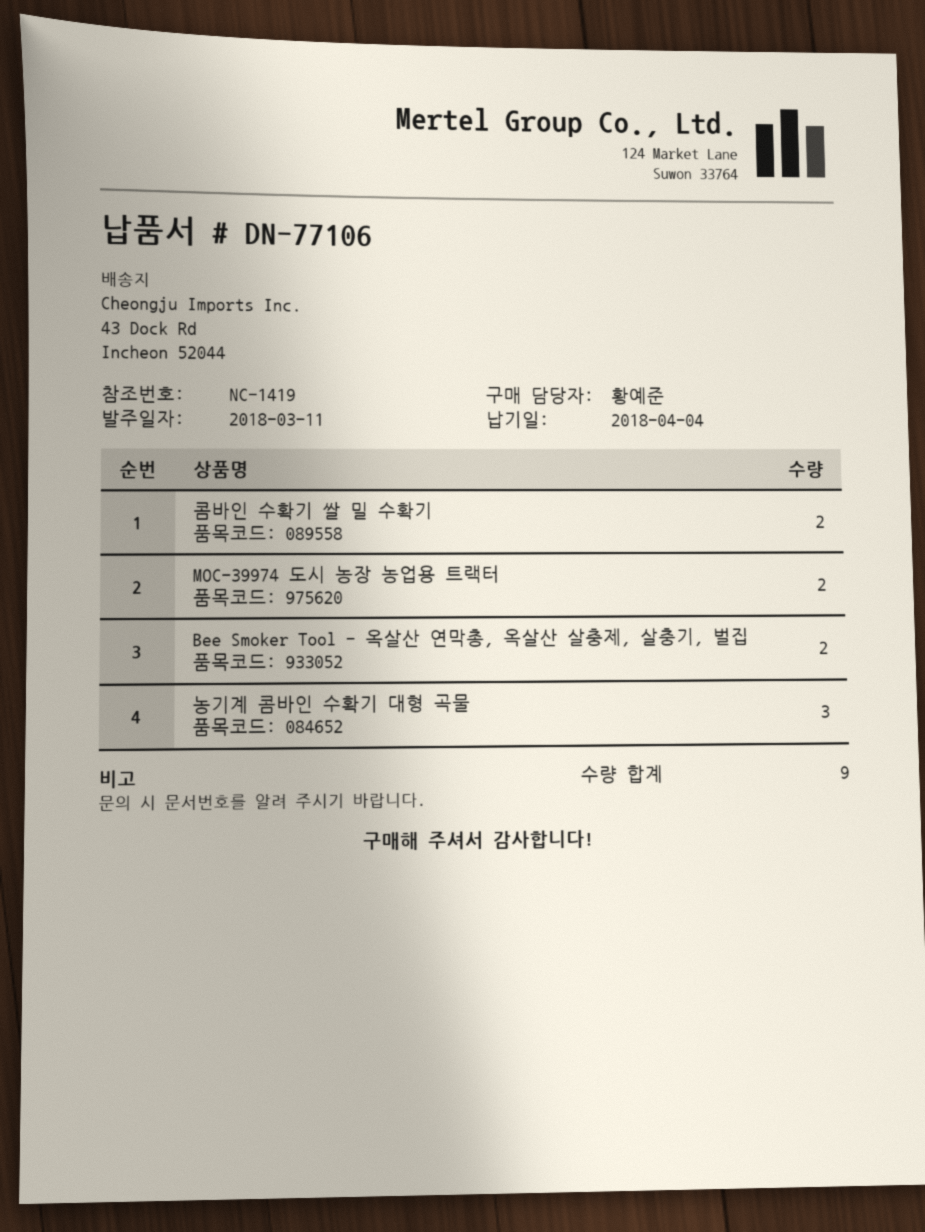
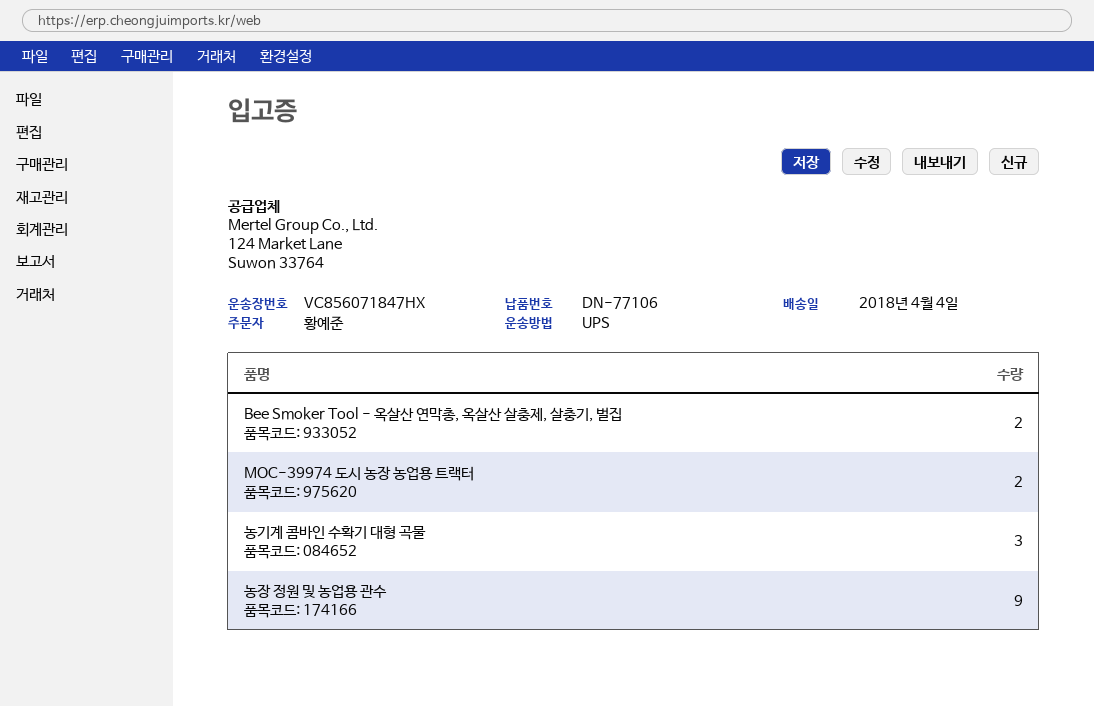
콤바인 수확기 쌀 밀 수확기: 2 -> none
농장 정원 및 농업용 관수: none -> 9

